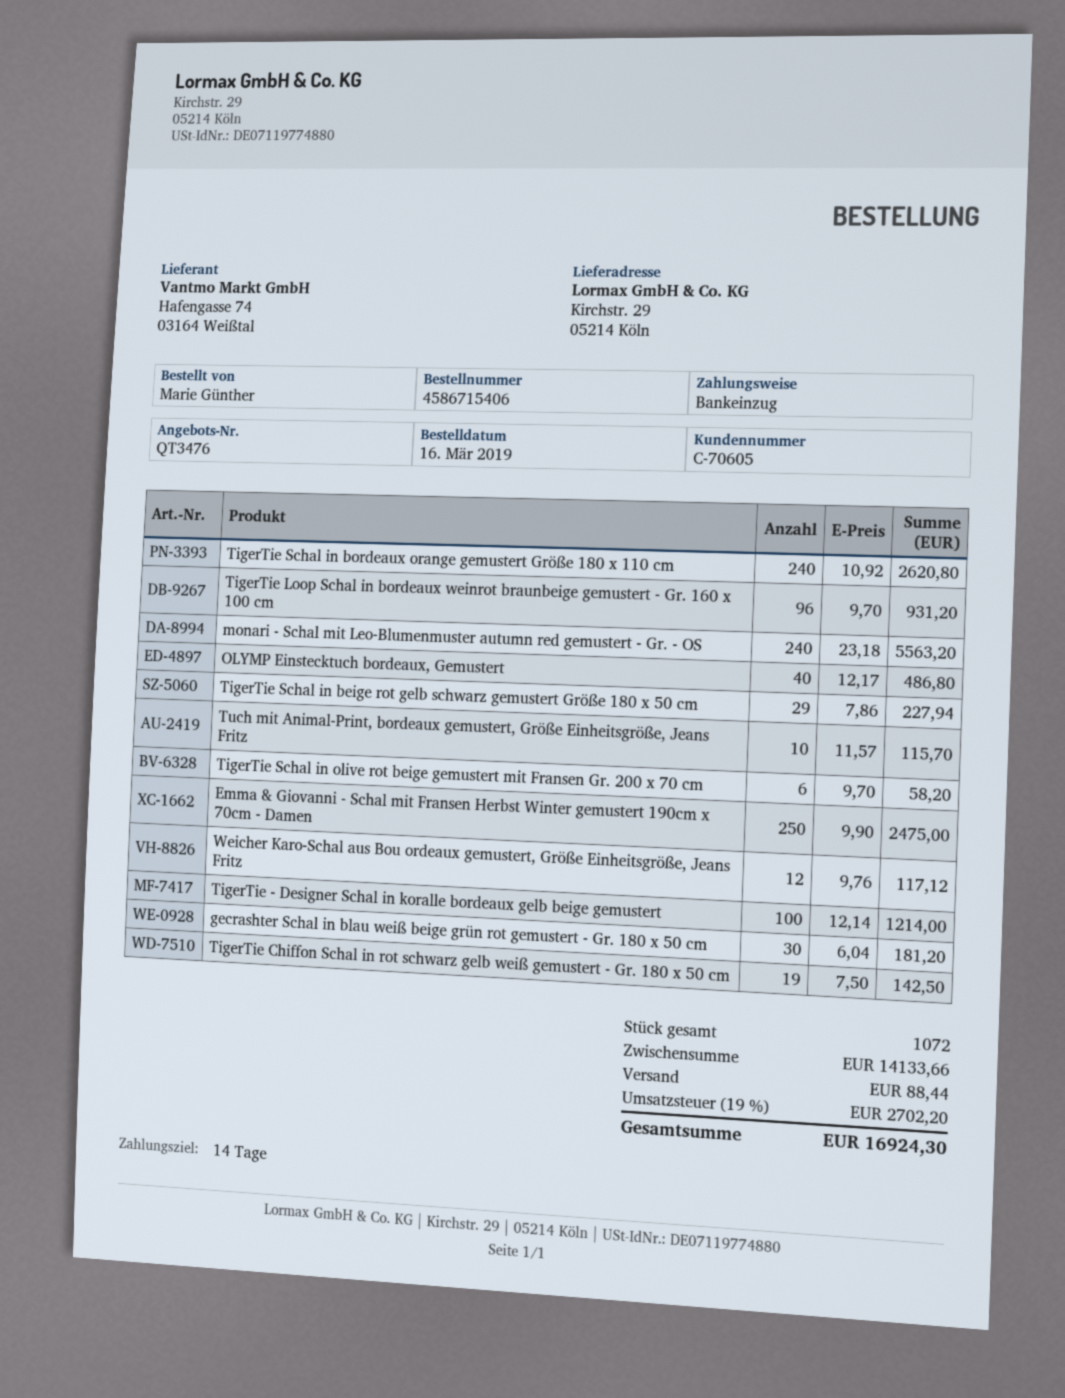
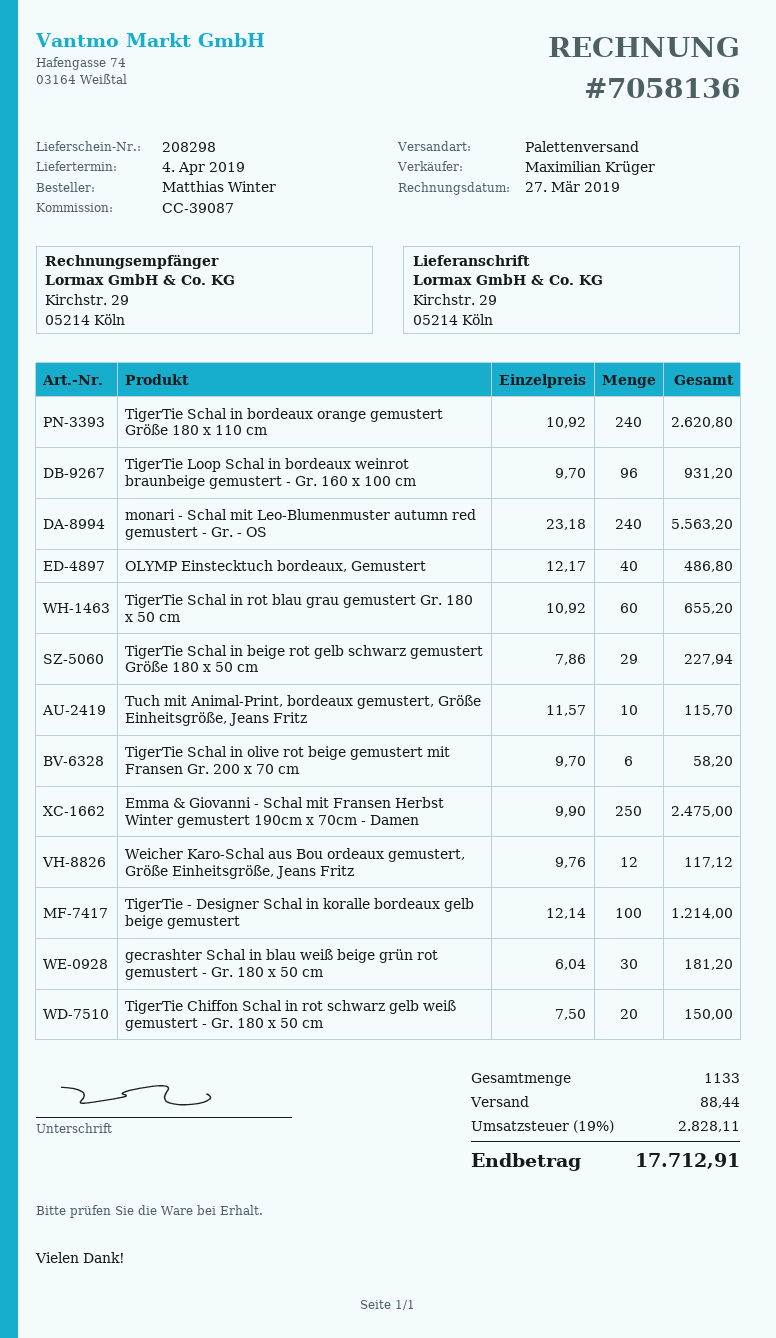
ordered by: Marie Günther -> Matthias Winter
TigerTie Chiffon Schal in rot schwarz gelb weiß gemustert - Gr. 180 x 50 cm: 19 x 7.50 = 142.50 -> 20 x 7.50 = 150.00
TigerTie Schal in rot blau grau gemustert Gr. 180 x 50 cm: none -> 60 x 10.92 = 655.20
total quantity: 1072 -> 1133
tax: 19% = 2702.20 -> 19% = 2828.11
total: 16924.30 -> 17712.91

